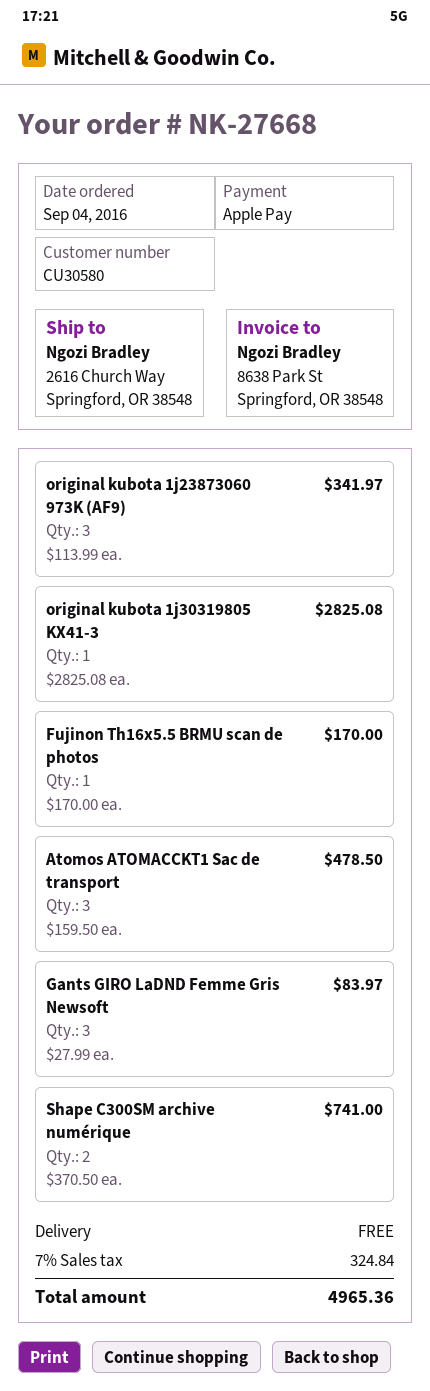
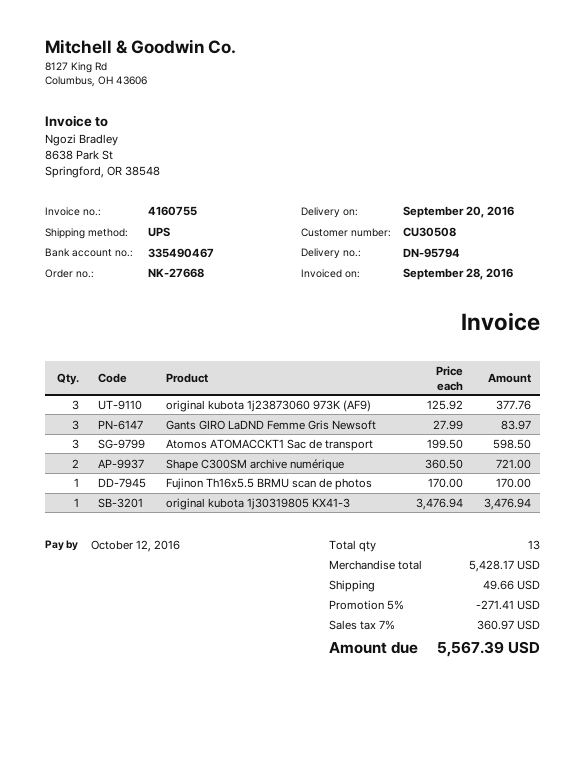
customer number: CU30580 -> CU30508
original kubota 1j23873060 973K (AF9): 3 x 113.99 = 341.97 -> 3 x 125.92 = 377.76
original kubota 1j30319805 KX41-3: 1 x 2825.08 = 2825.08 -> 1 x 3476.94 = 3476.94
Atomos ATOMACCKT1 Sac de transport: 3 x 159.50 = 478.50 -> 3 x 199.50 = 598.50
Shape C300SM archive numérique: 2 x 370.50 = 741.00 -> 2 x 360.50 = 721.00
discount: none -> 5% = 271.41
shipping: 0.00 -> 49.66
tax: 7% = 324.84 -> 7% = 360.97
total: 4965.36 -> 5567.39

